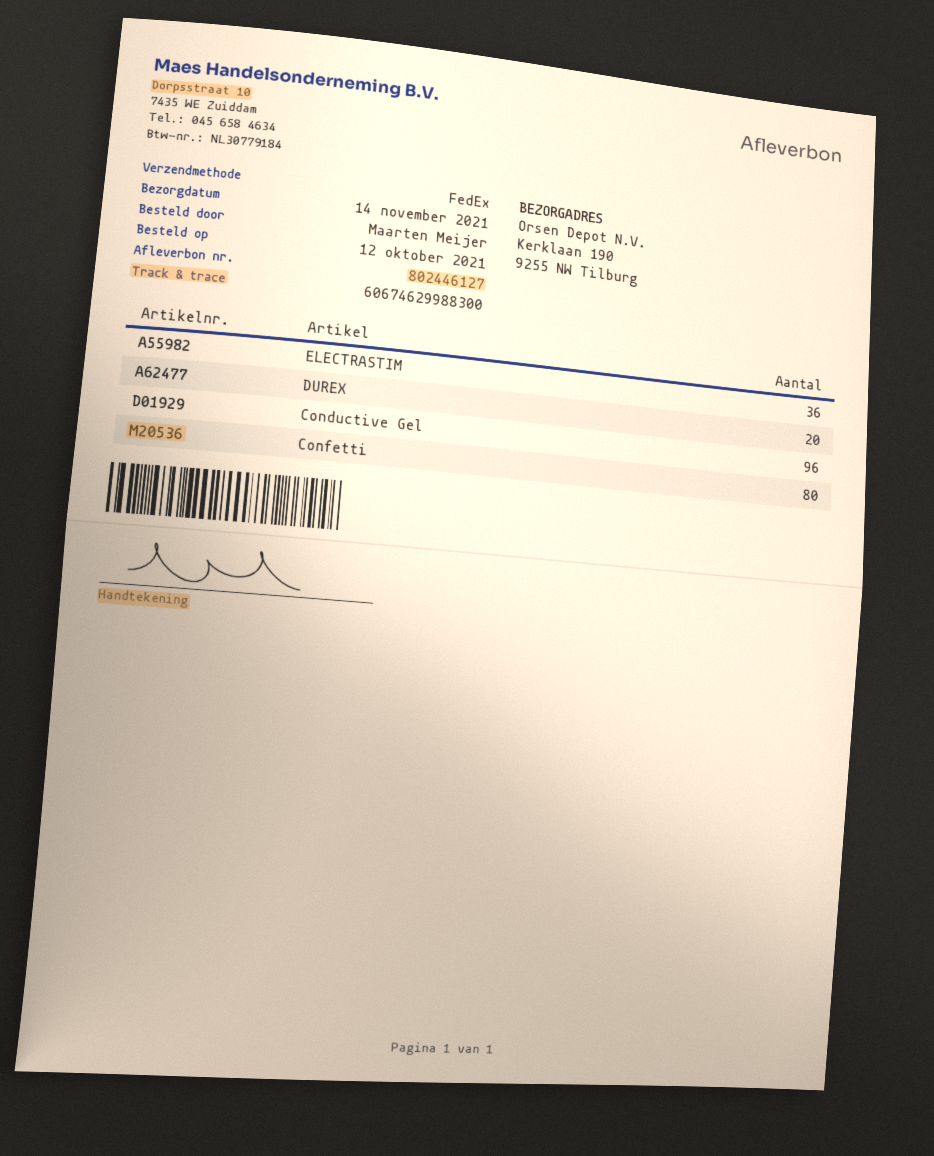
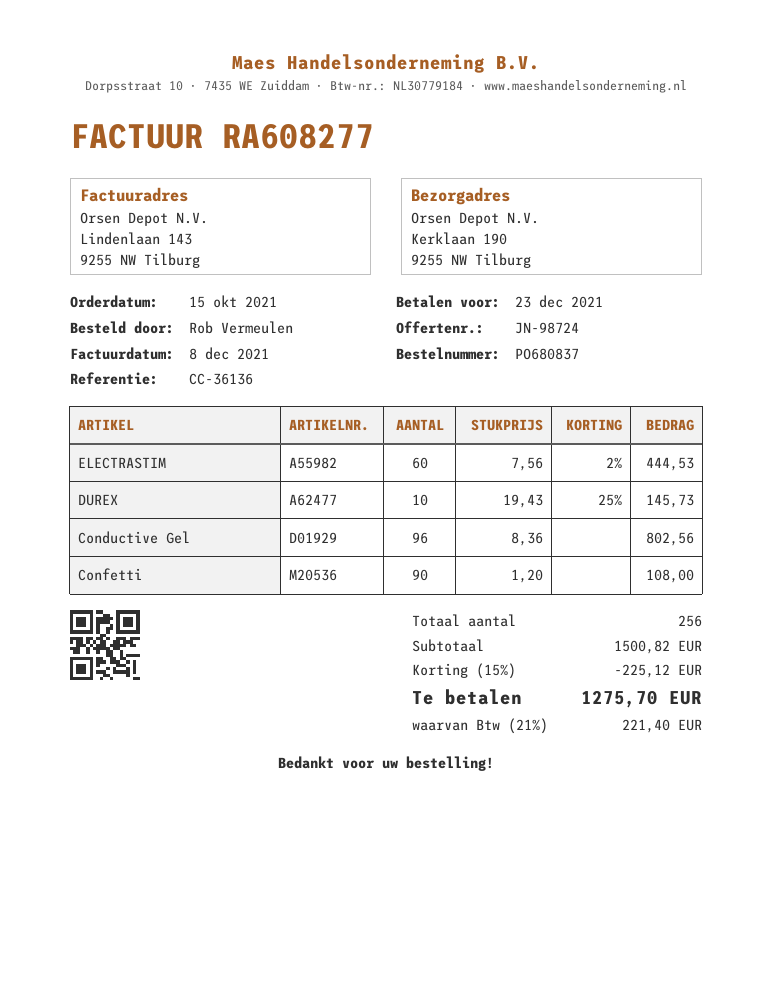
order date: 2021-10-12 -> 2021-10-15
ordered by: Maarten Meijer -> Rob Vermeulen
ELECTRASTIM: 36 -> 60
DUREX: 20 -> 10
Confetti: 80 -> 90

